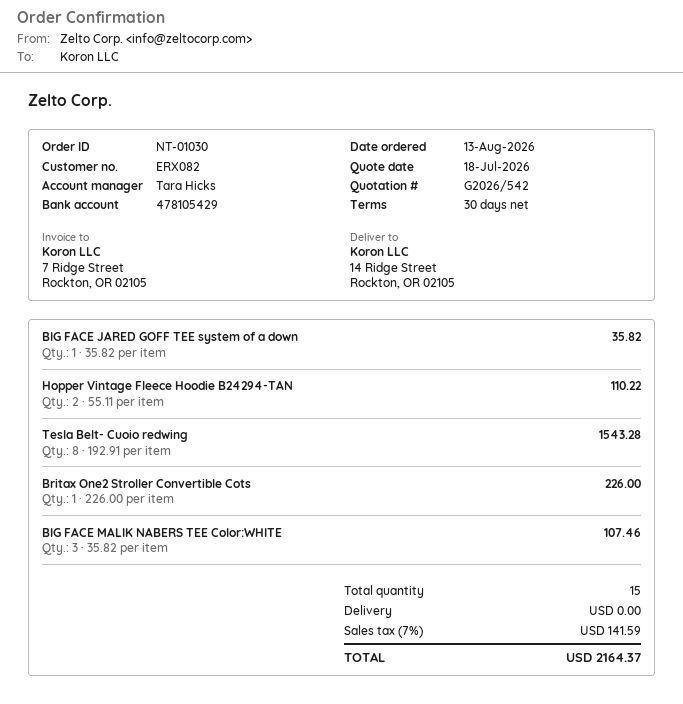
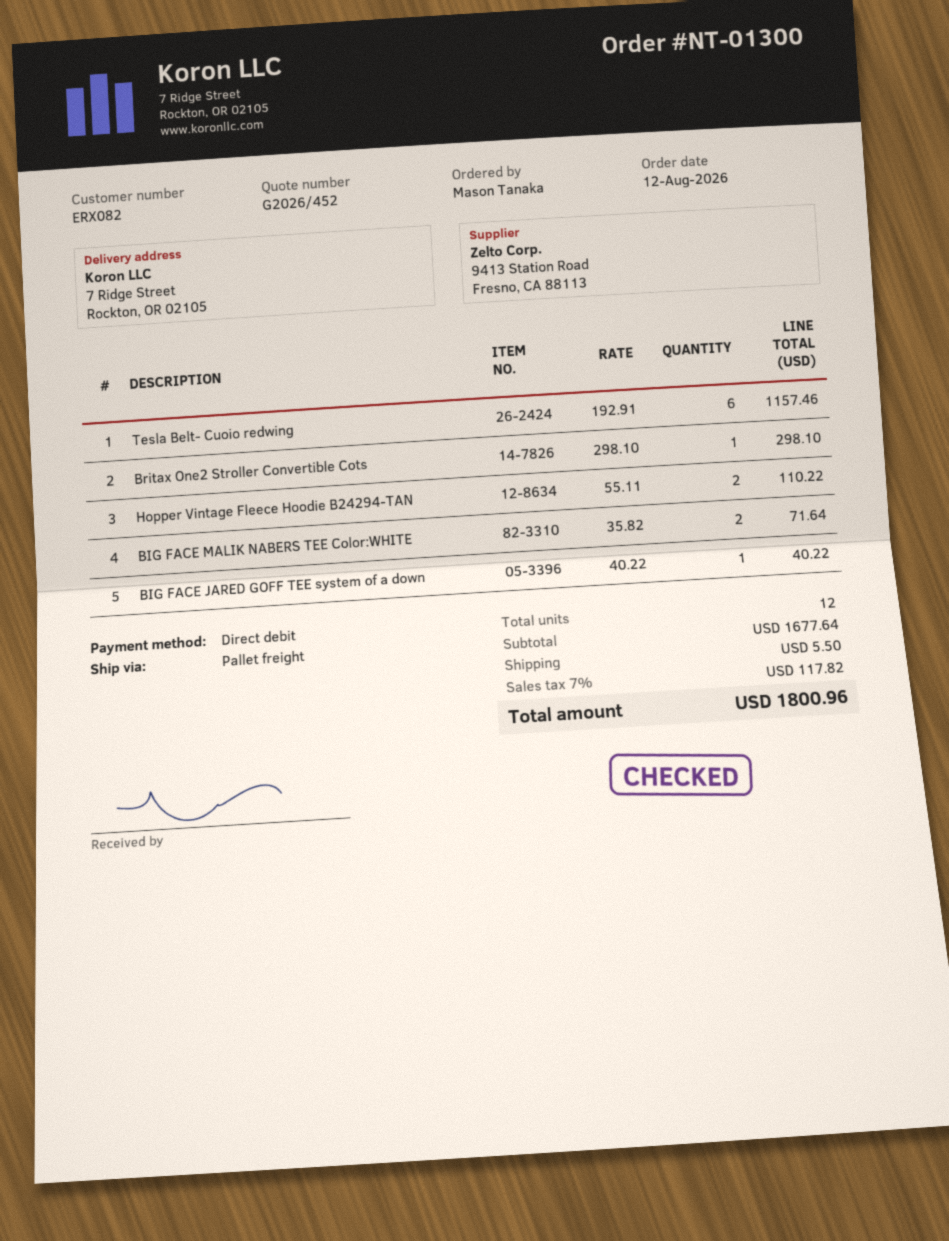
quote number: G2026/542 -> G2026/452
order number: NT-01030 -> NT-01300
order date: 2026-08-13 -> 2026-08-12
ship to: 14 Ridge Street, Rockton, OR 02105 -> 7 Ridge Street, Rockton, OR 02105
BIG FACE JARED GOFF TEE system of a down: 1 x 35.82 = 35.82 -> 1 x 40.22 = 40.22
Tesla Belt- Cuoio redwing: 8 x 192.91 = 1543.28 -> 6 x 192.91 = 1157.46
Britax One2 Stroller Convertible Cots: 1 x 226.00 = 226.00 -> 1 x 298.10 = 298.10
BIG FACE MALIK NABERS TEE Color:WHITE: 3 x 35.82 = 107.46 -> 2 x 35.82 = 71.64
total quantity: 15 -> 12
shipping: 0.00 -> 5.50
tax: 7% = 141.59 -> 7% = 117.82
total: 2164.37 -> 1800.96

